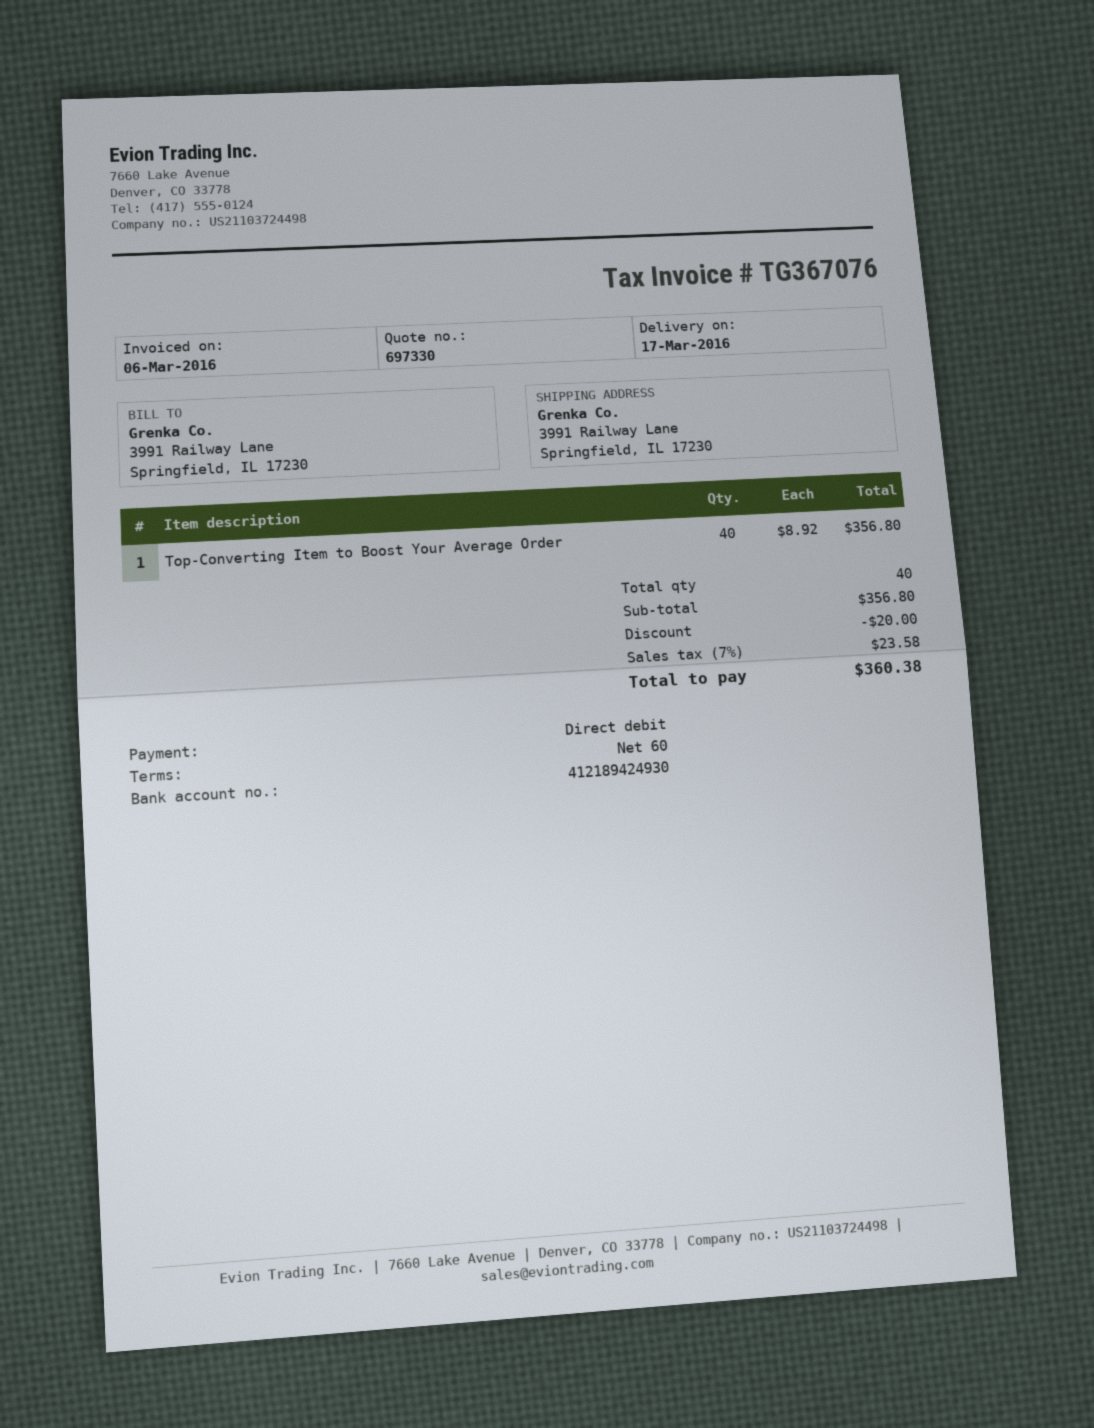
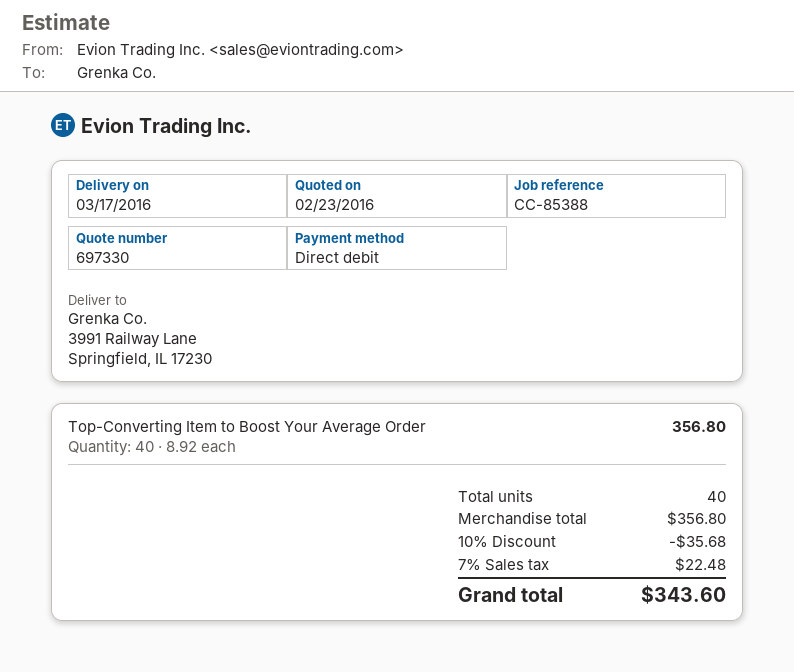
discount: 20.00 -> 35.68
tax: 7% = 23.58 -> 7% = 22.48
total: 360.38 -> 343.60

